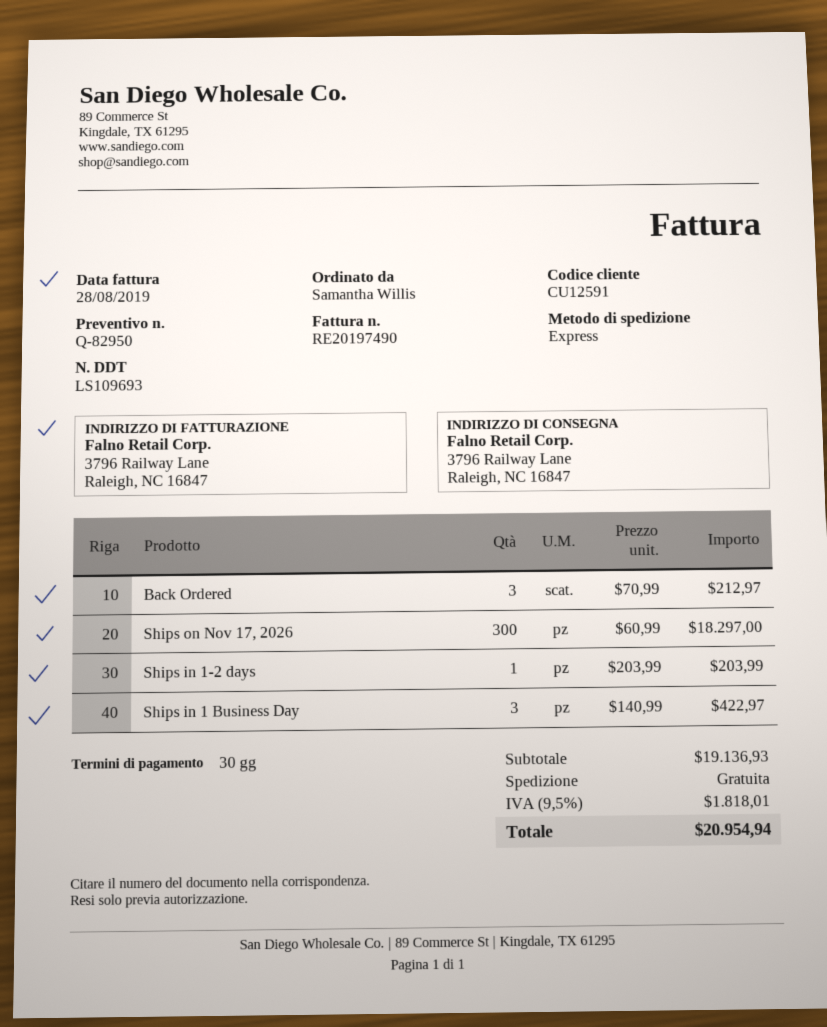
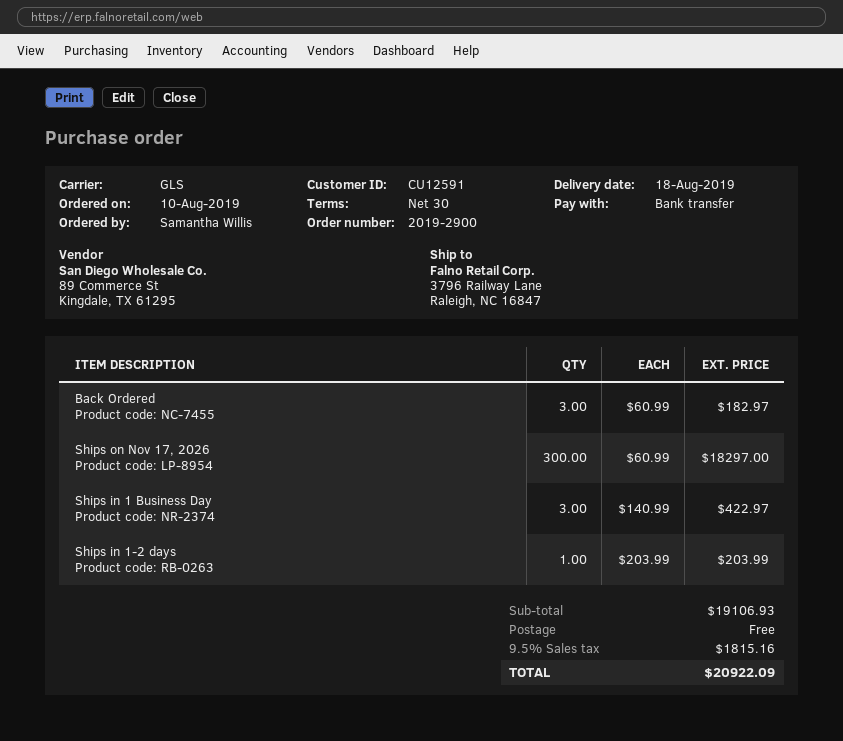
shipping method: express -> GLS
Back Ordered: 3 x 70.99 = 212.97 -> 3 x 60.99 = 182.97
subtotal: 19136.93 -> 19106.93
tax: 9.5% = 1818.01 -> 9.5% = 1815.16
total: 20954.94 -> 20922.09

